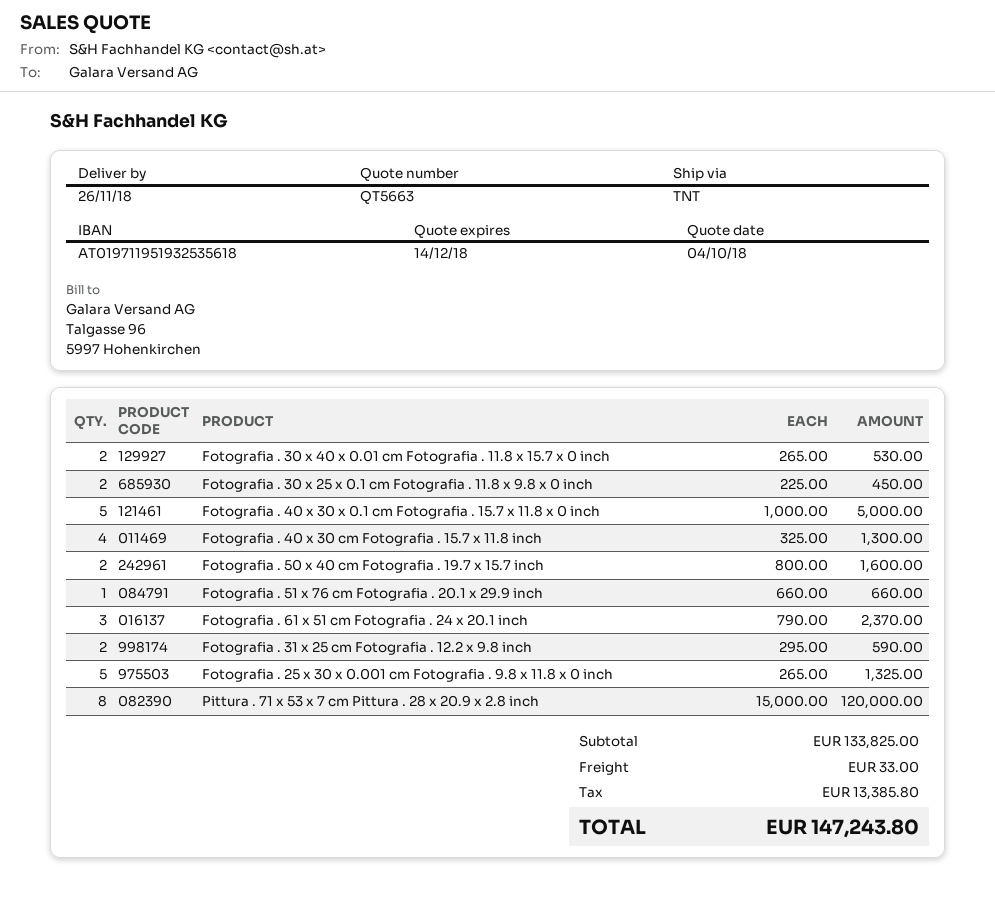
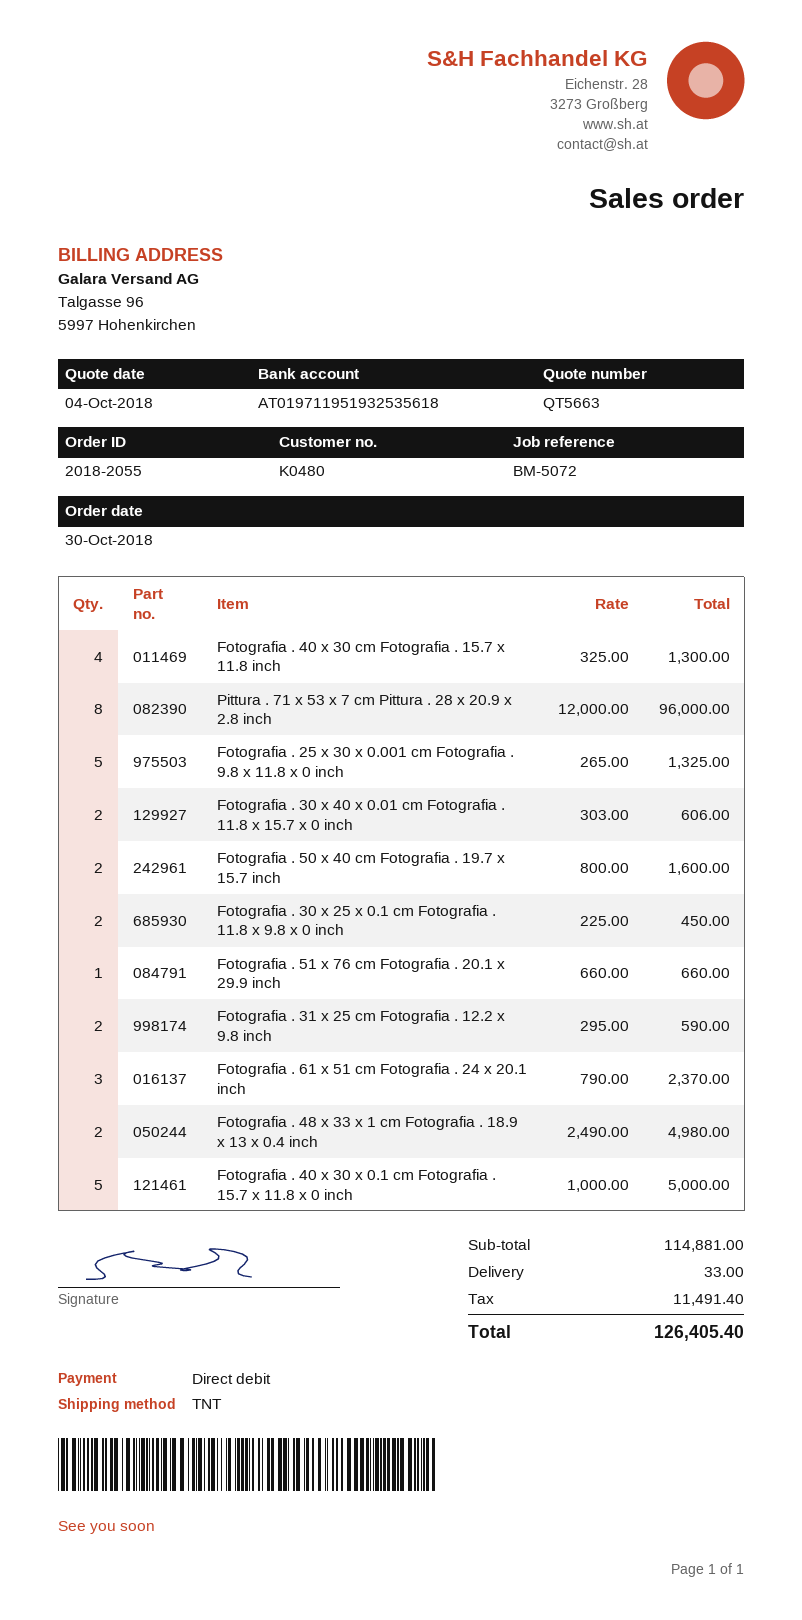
Fotografia . 30 x 40 x 0.01 cm Fotografia . 11.8 x 15.7 x 0 inch: 2 x 265.00 = 530.00 -> 2 x 303.00 = 606.00
Pittura . 71 x 53 x 7 cm Pittura . 28 x 20.9 x 2.8 inch: 8 x 15000.00 = 120000.00 -> 8 x 12000.00 = 96000.00
Fotografia . 48 x 33 x 1 cm Fotografia . 18.9 x 13 x 0.4 inch: none -> 2 x 2490.00 = 4980.00
subtotal: 133825.00 -> 114881.00
tax: 13385.80 -> 11491.40
total: 147243.80 -> 126405.40

